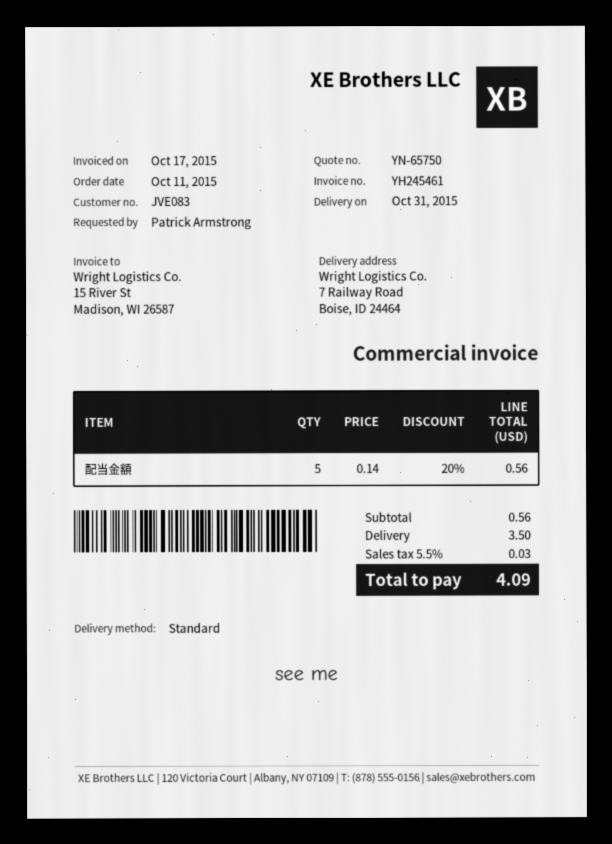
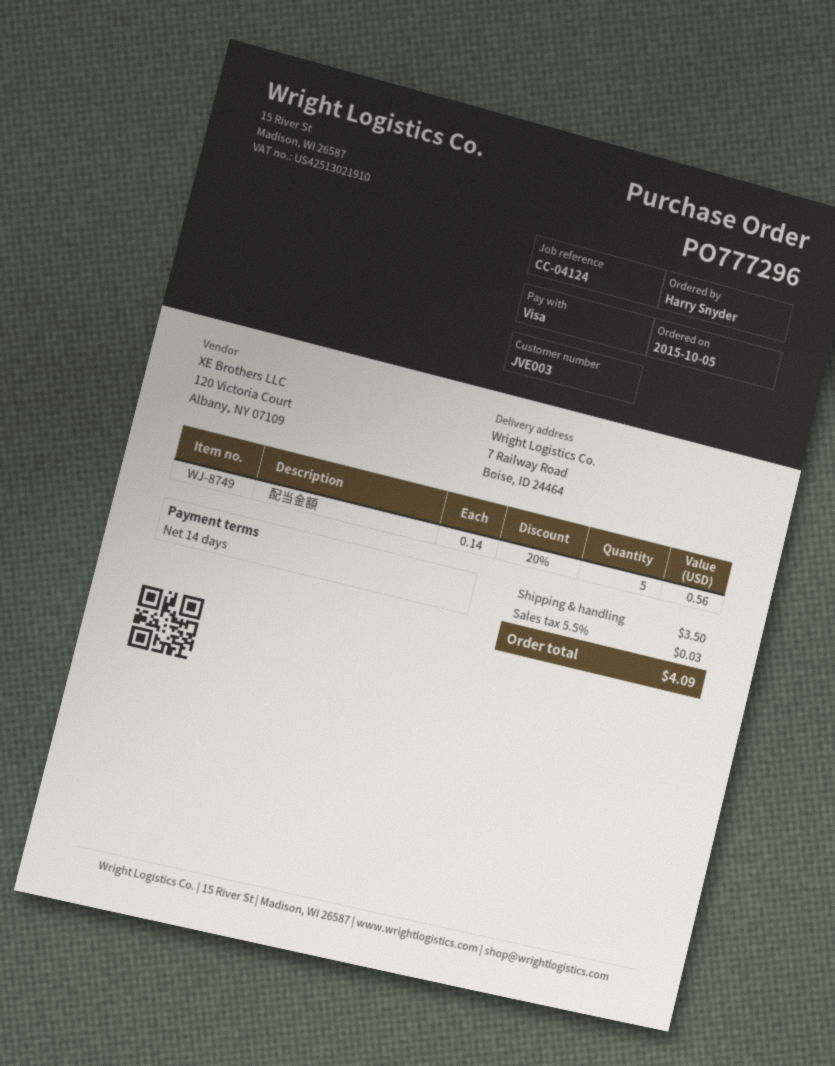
order date: 2015-10-11 -> 2015-10-05
customer number: JVE083 -> JVE003
ordered by: Patrick Armstrong -> Harry Snyder

